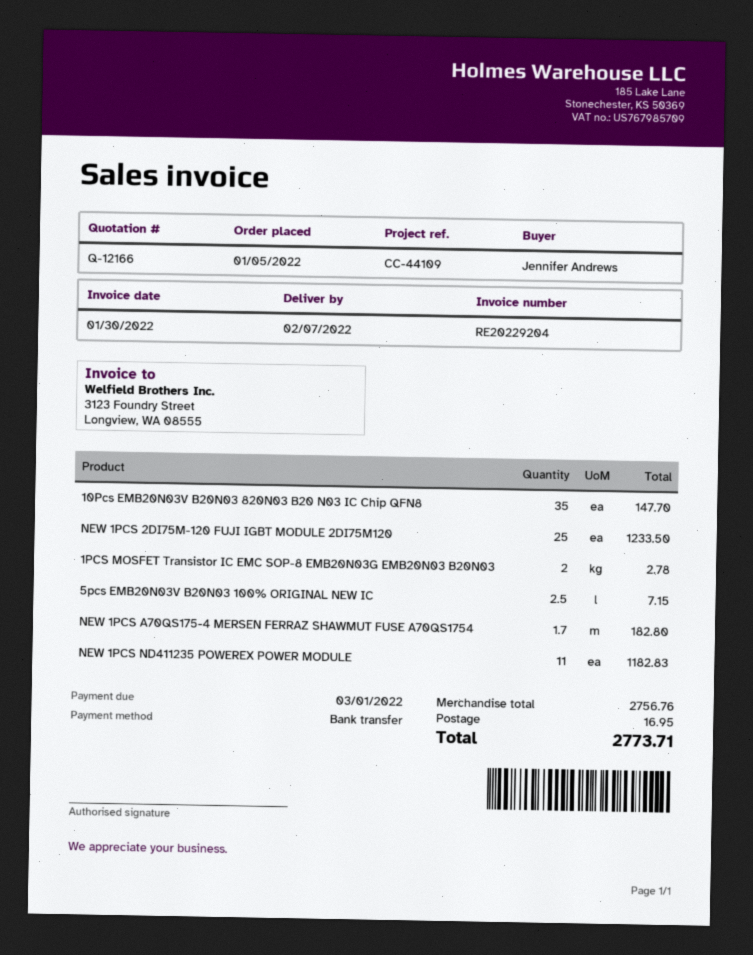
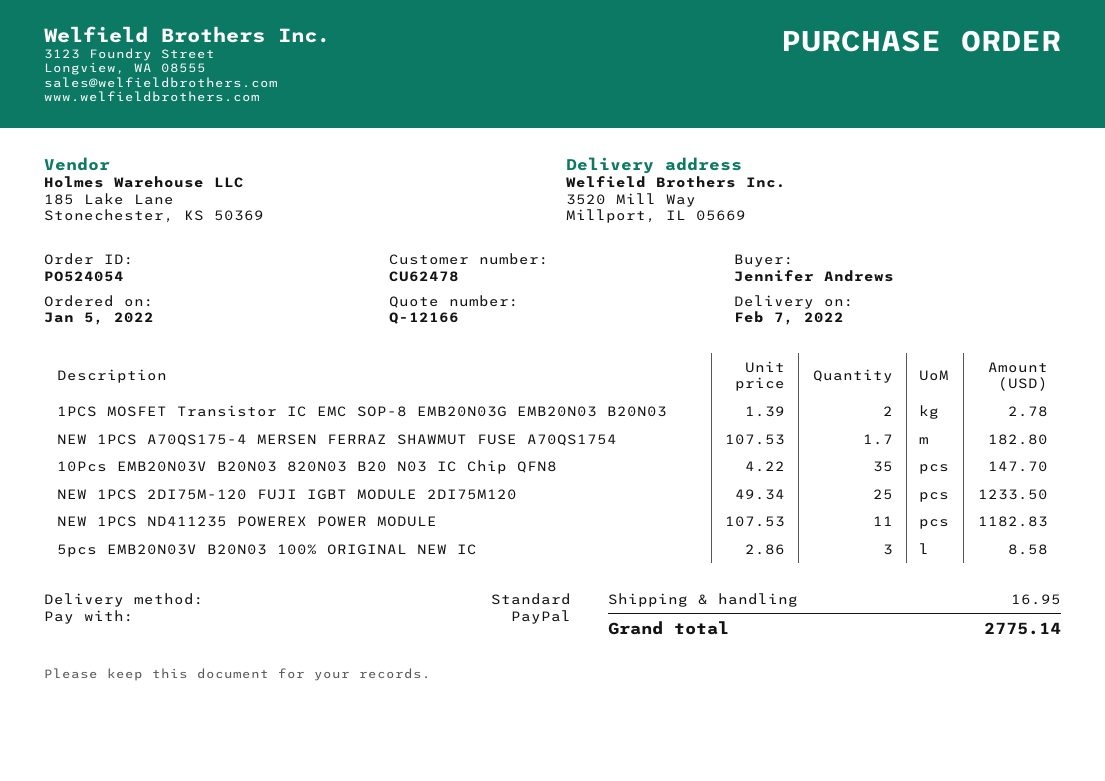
payment method: bank transfer -> PayPal
5pcs EMB20N03V B20N03 100% ORIGINAL NEW IC: 2.5 for 7.15 -> 3 for 8.58
total: 2773.71 -> 2775.14

